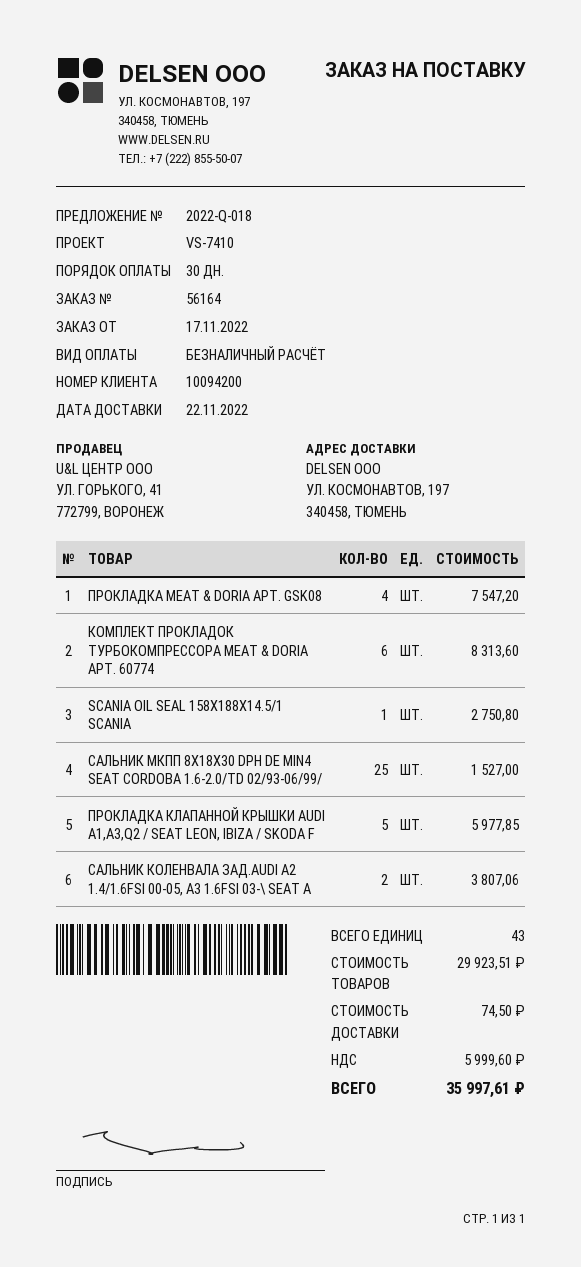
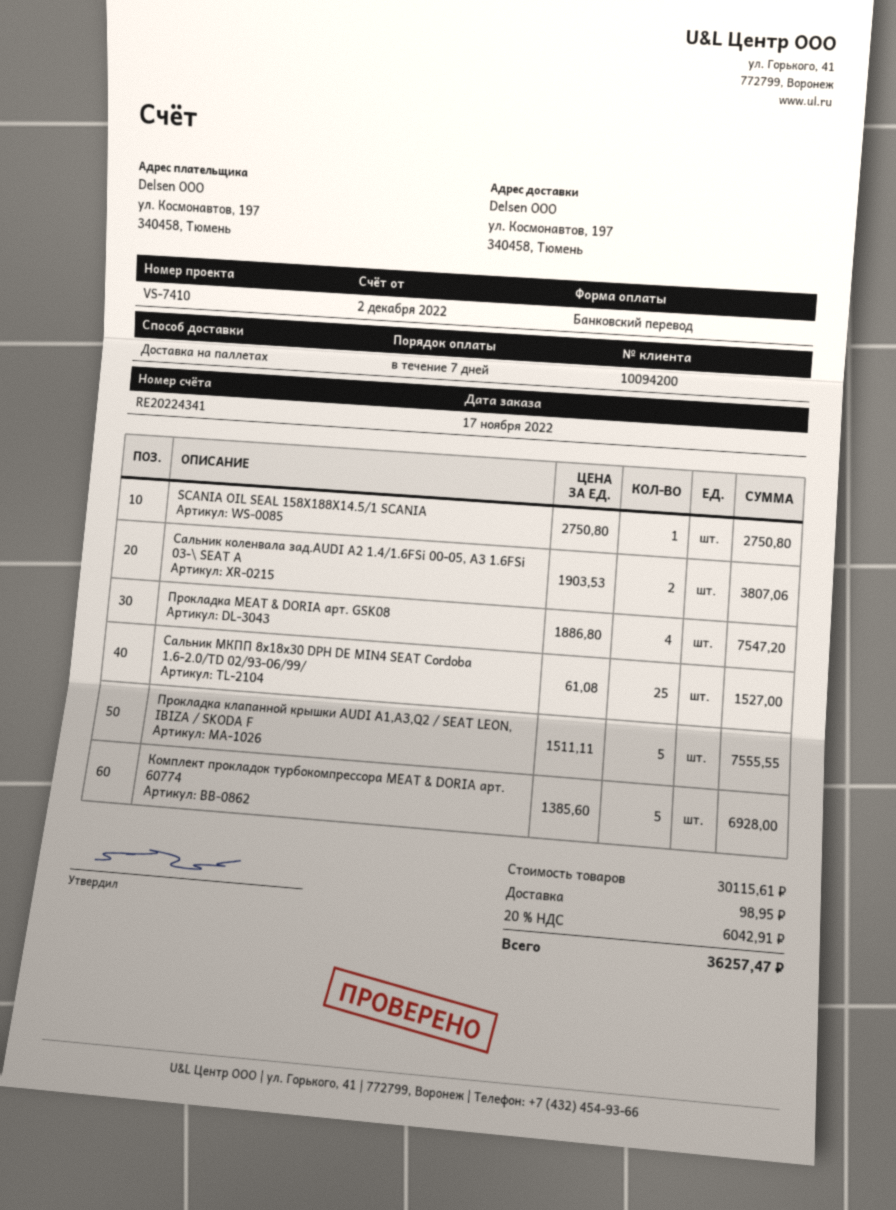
payment terms: 30 days -> 7 days
КОМПЛЕКТ ПРОКЛАДОК ТУРБОКОМПРЕССОРА MEAT & DORIA АРТ. 60774: 6 for 8313.60 -> 5 for 6928.00
ПРОКЛАДКА КЛАПАННОЙ КРЫШКИ AUDI A1,A3,Q2 / SEAT LEON, IBIZA / SKODA F: 5 for 5977.85 -> 5 for 7555.55
subtotal: 29923.51 -> 30115.61
shipping: 74.50 -> 98.95
tax: 5999.60 -> 6042.91
total: 35997.61 -> 36257.47

